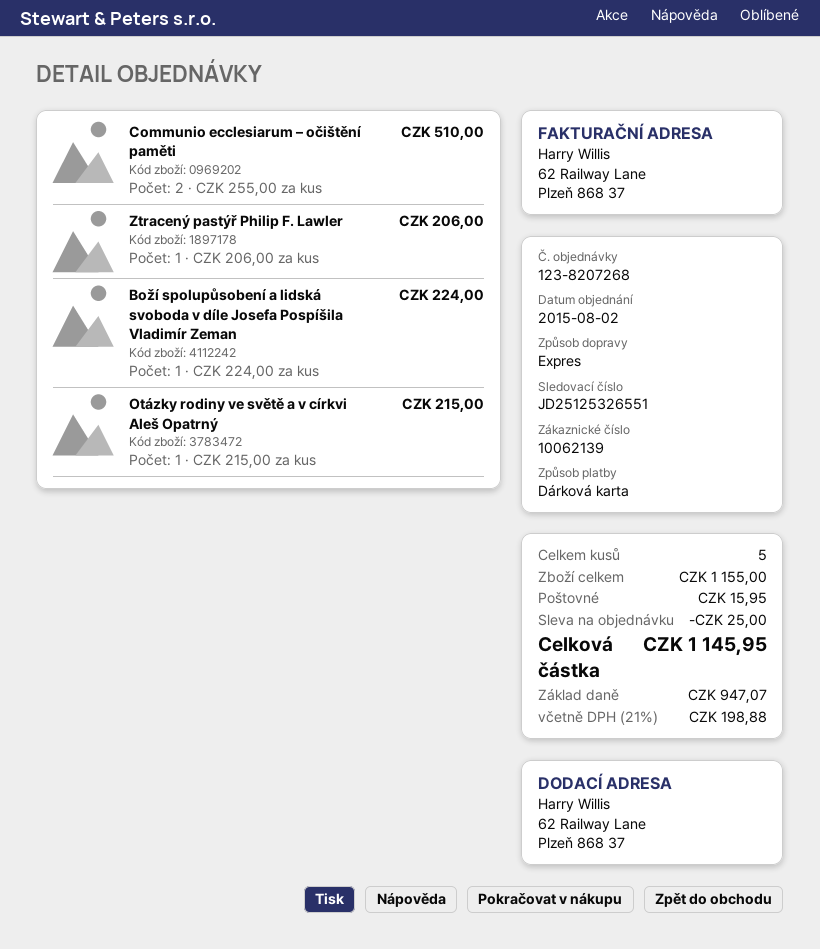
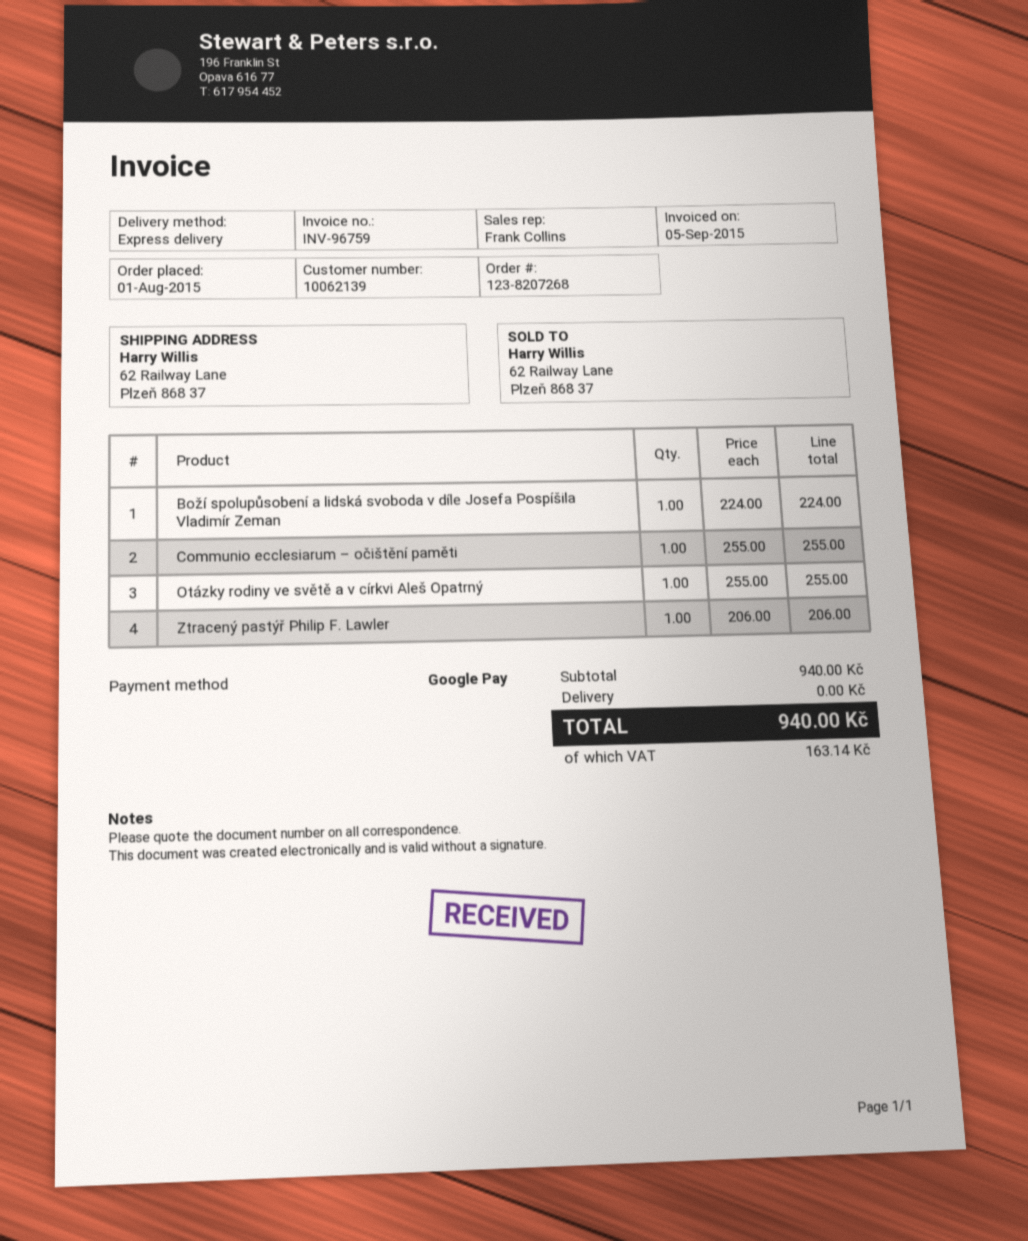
order date: 2015-08-02 -> 2015-08-01
payment method: gift card -> Google Pay
Communio ecclesiarum – očištění paměti: 2 x 255.00 = 510.00 -> 1 x 255.00 = 255.00
Otázky rodiny ve světě a v církvi Aleš Opatrný: 1 x 215.00 = 215.00 -> 1 x 255.00 = 255.00
subtotal: 1155.00 -> 940.00
discount: 25.00 -> none
shipping: 15.95 -> 0.00
tax: 198.88 -> 163.14
total: 1145.95 -> 940.00

